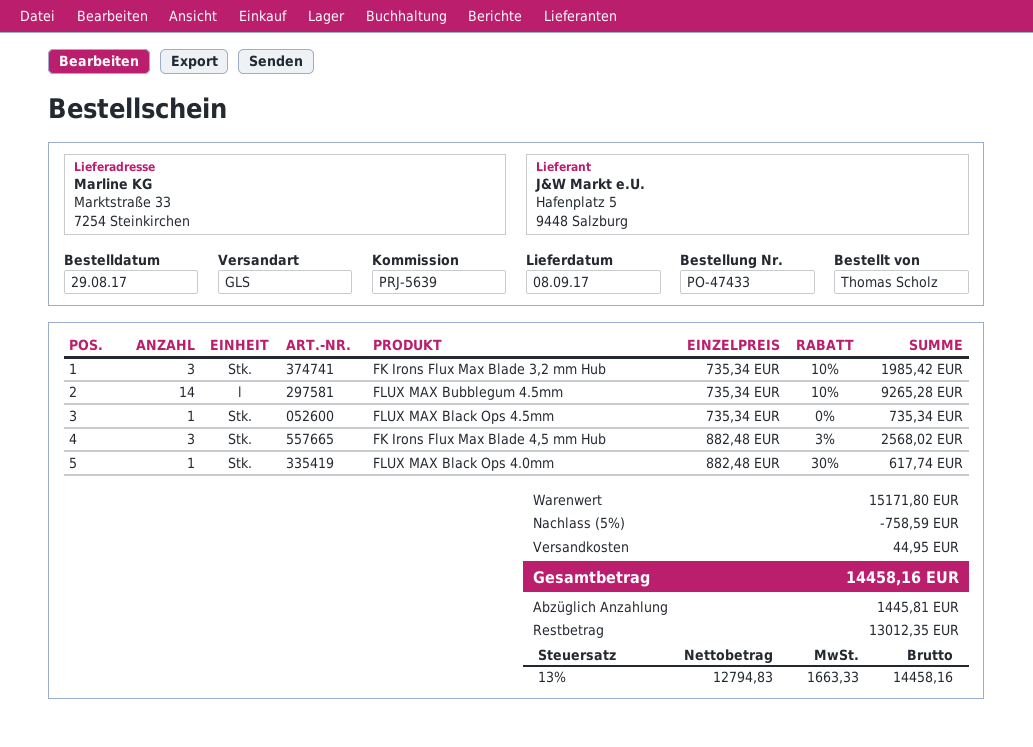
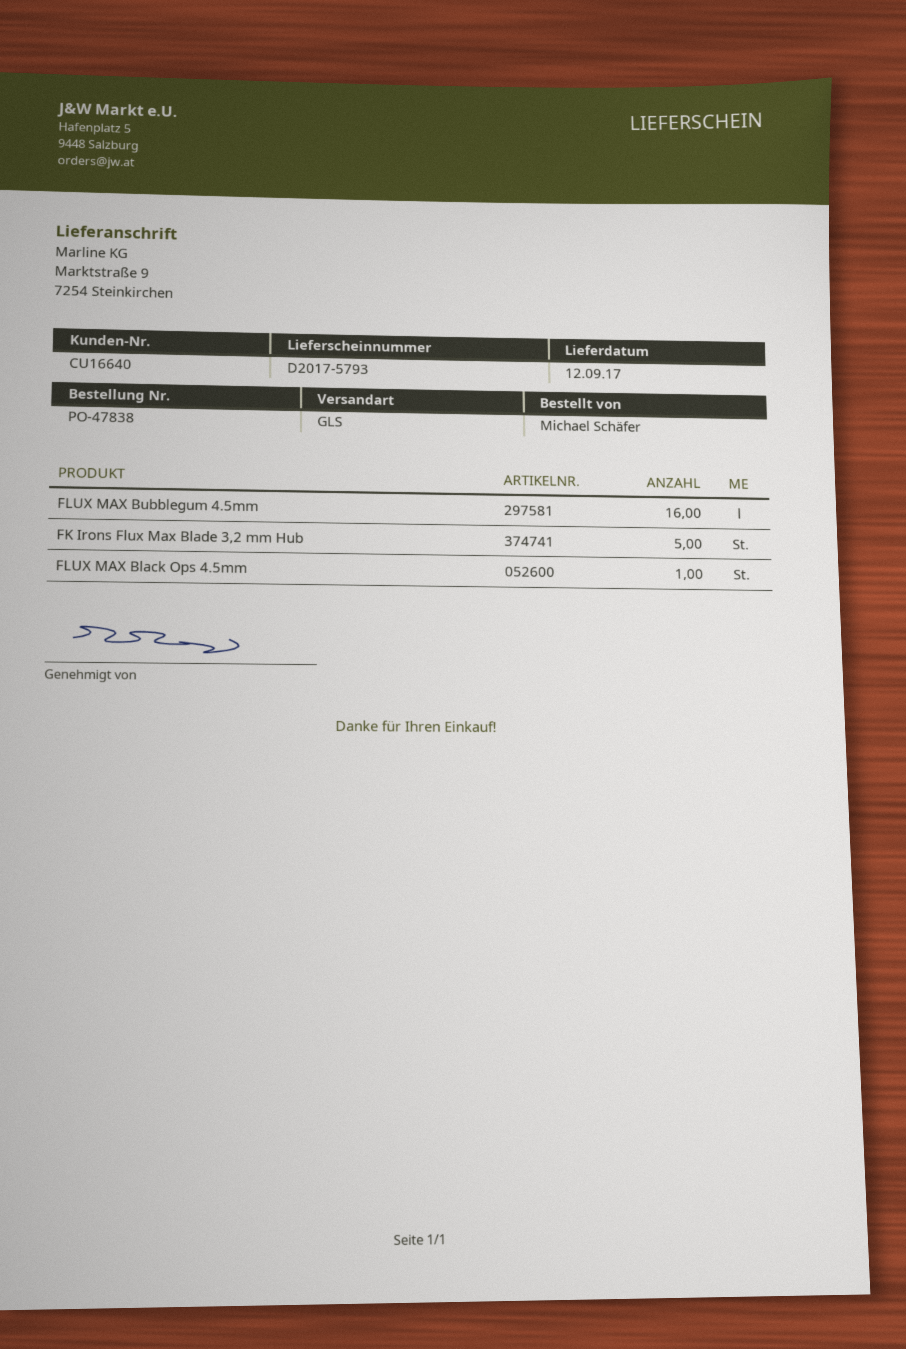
order number: PO-47433 -> PO-47838
delivery date: 2017-09-08 -> 2017-09-12
ordered by: Thomas Scholz -> Michael Schäfer
ship to: Marktstraße 33, 7254 Steinkirchen -> Marktstraße 9, 7254 Steinkirchen
FK Irons Flux Max Blade 3,2 mm Hub: 3 -> 5
FLUX MAX Bubblegum 4.5mm: 14 -> 16
FK Irons Flux Max Blade 4,5 mm Hub: 3 -> none
FLUX MAX Black Ops 4.0mm: 1 -> none

